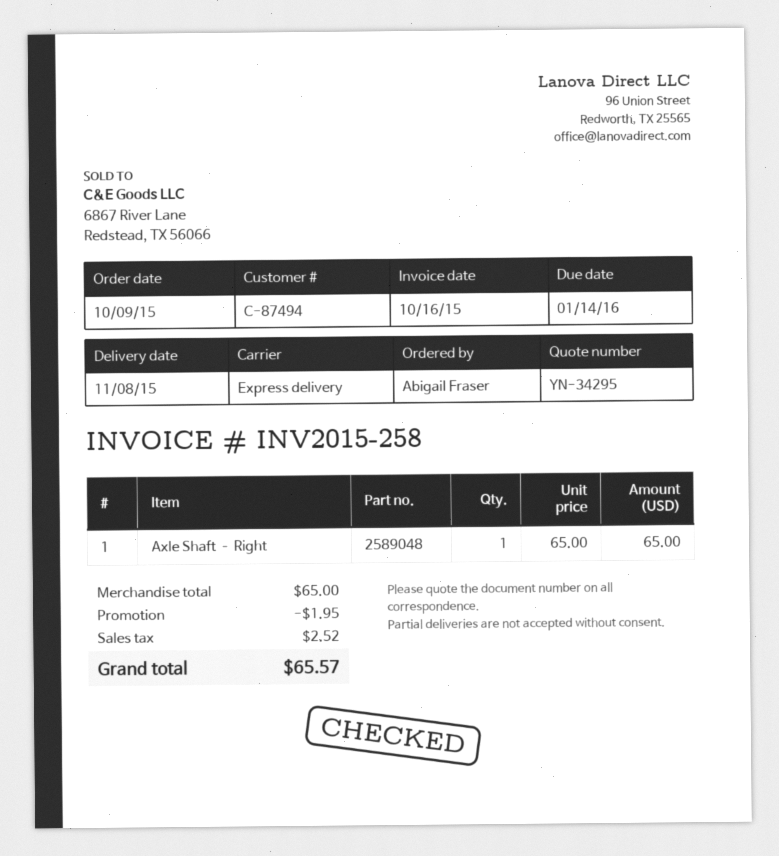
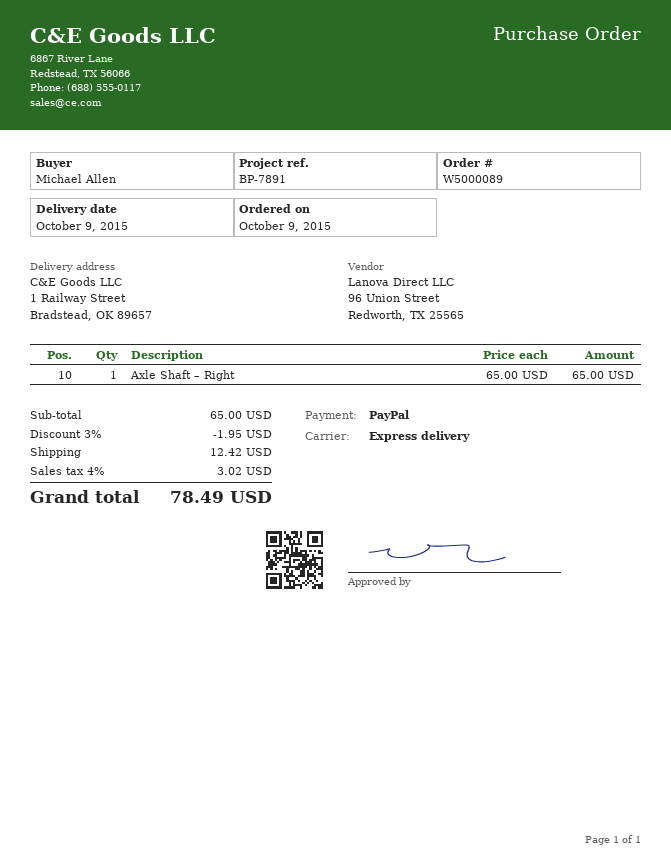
delivery date: 2015-11-08 -> 2015-10-09
ordered by: Abigail Fraser -> Michael Allen
shipping: none -> 12.42
tax: 2.52 -> 3.02
total: 65.57 -> 78.49

